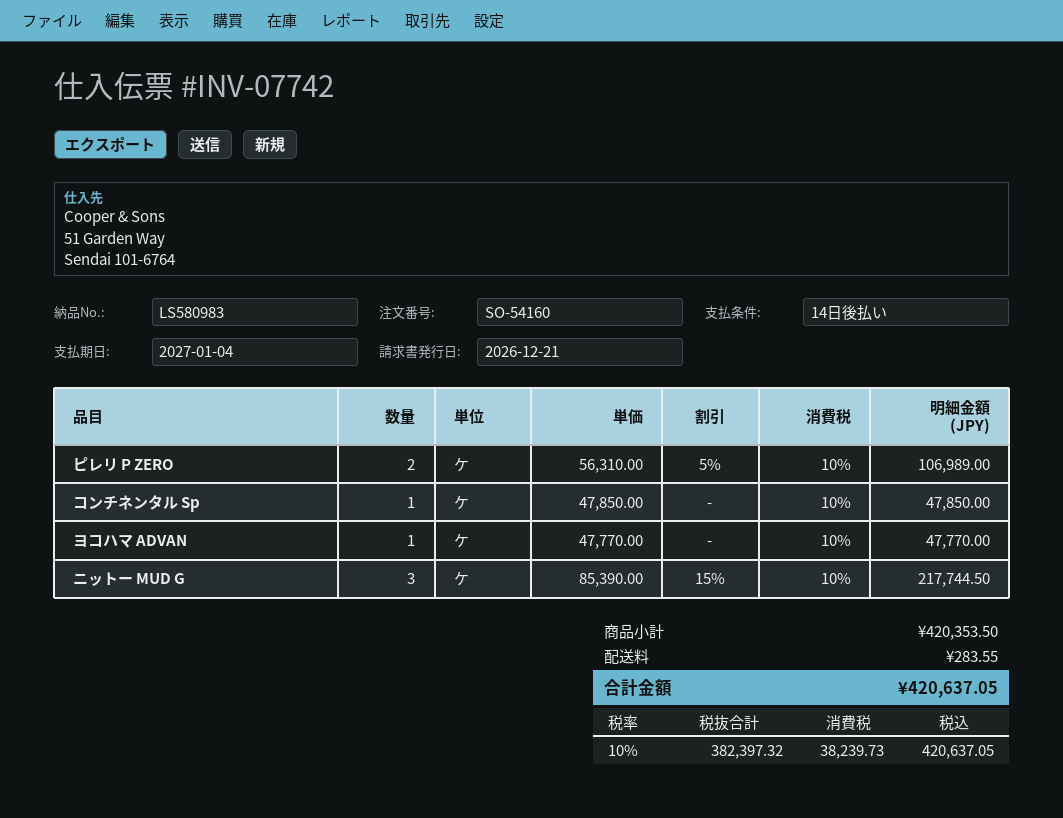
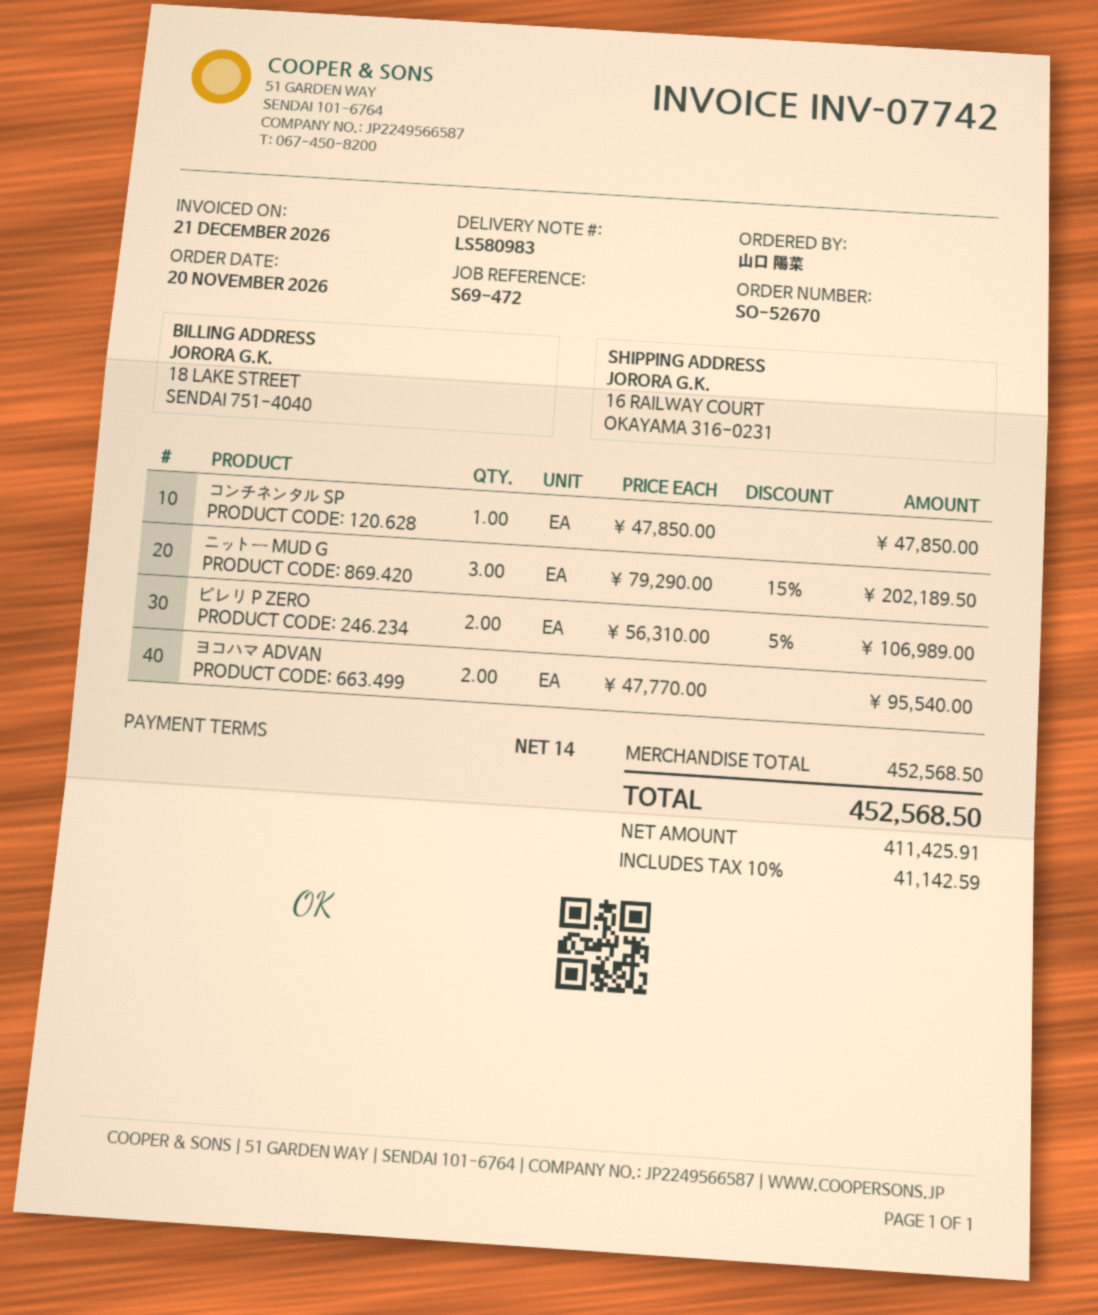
order number: SO-54160 -> SO-52670
ヨコハマ ADVAN: 1 x 47770.00 = 47770.00 -> 2 x 47770.00 = 95540.00
ニットー MUD G: 3 x 85390.00 - 15% = 217744.50 -> 3 x 79290.00 - 15% = 202189.50
subtotal: 420353.50 -> 452568.50
shipping: 283.55 -> none
net: 382397.32 -> 411425.91
tax: 10% = 38239.73 -> 10% = 41142.59
total: 420637.05 -> 452568.50

